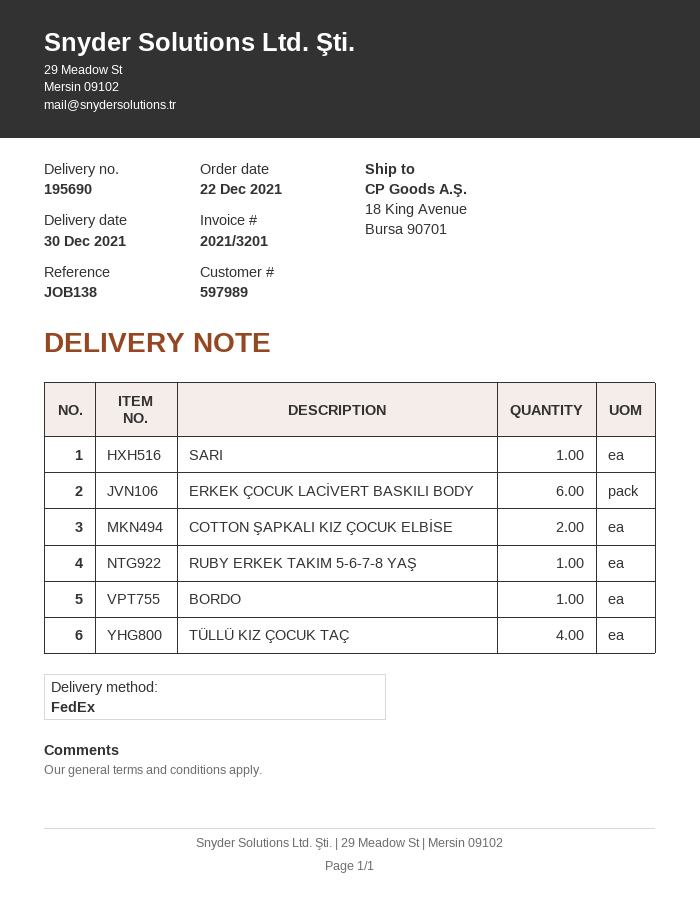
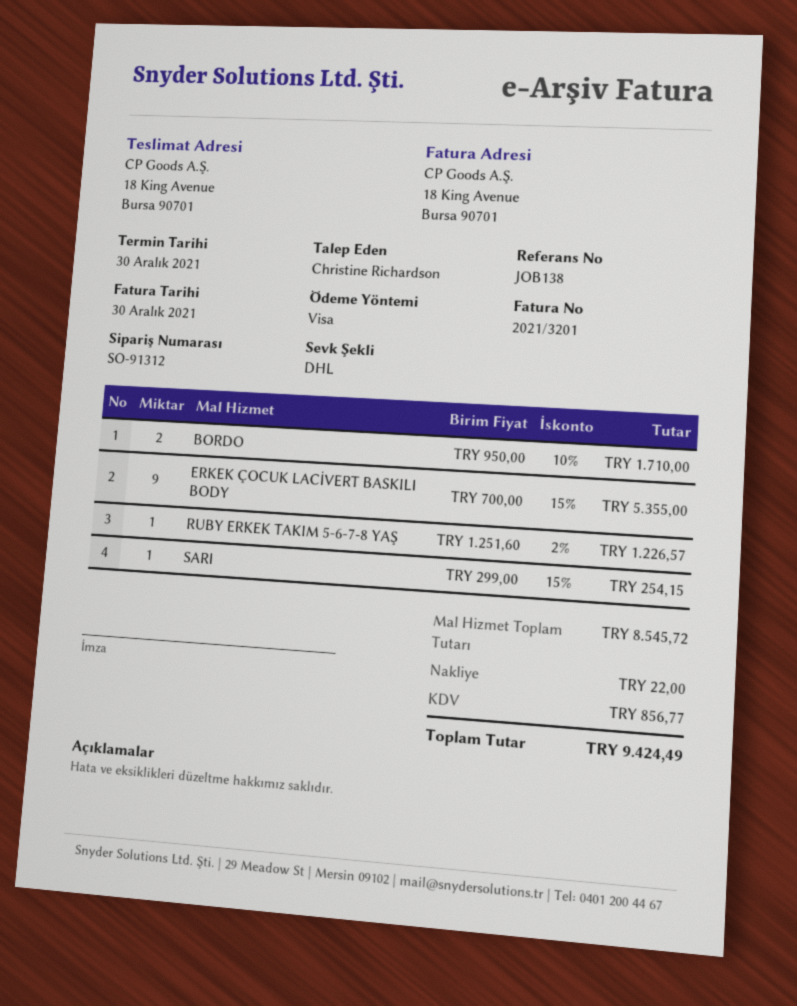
shipping method: FedEx -> DHL
ERKEK ÇOCUK LACİVERT BASKILI BODY: 6 -> 9
COTTON ŞAPKALI KIZ ÇOCUK ELBİSE: 2 -> none
BORDO: 1 -> 2
TÜLLÜ KIZ ÇOCUK TAÇ: 4 -> none

